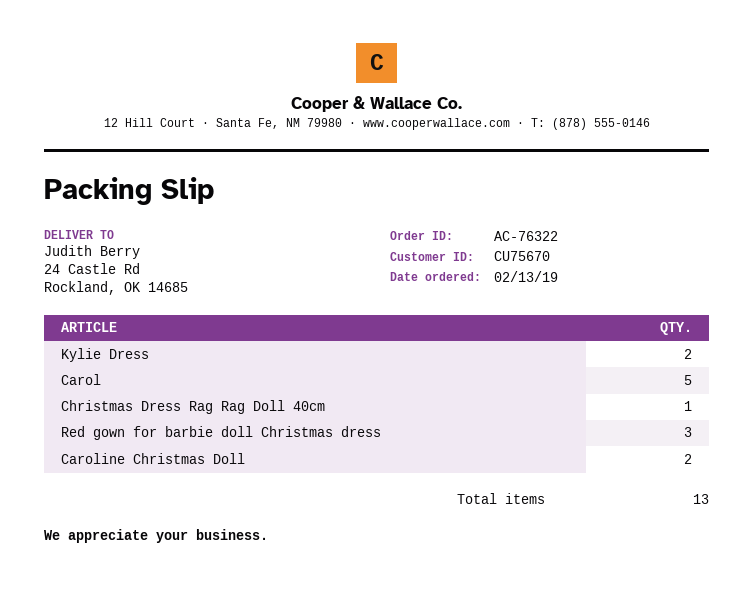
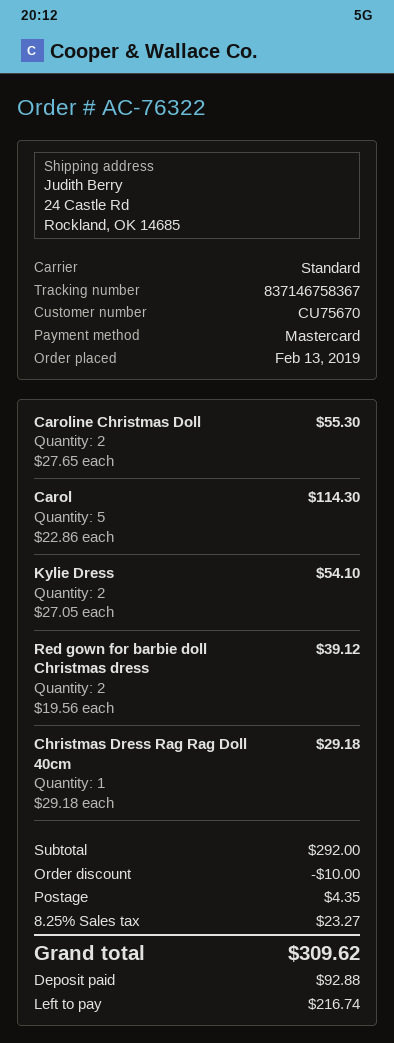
Red gown for barbie doll Christmas dress: 3 -> 2

